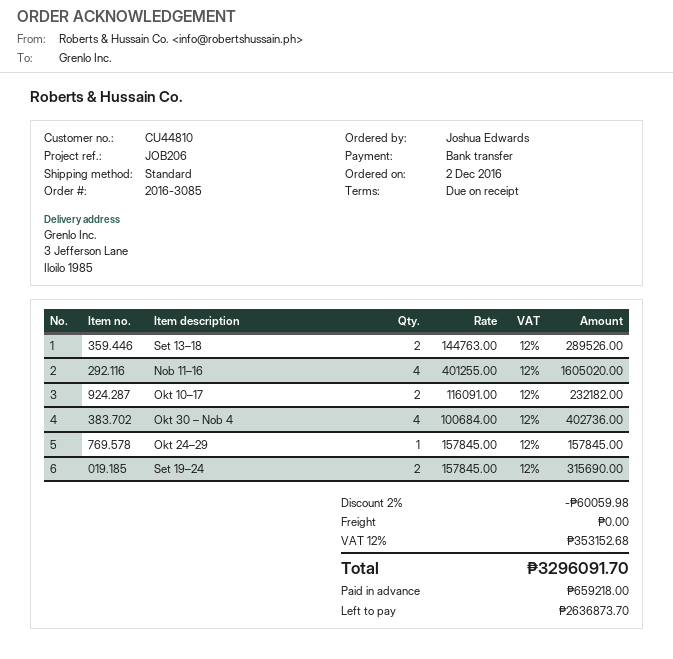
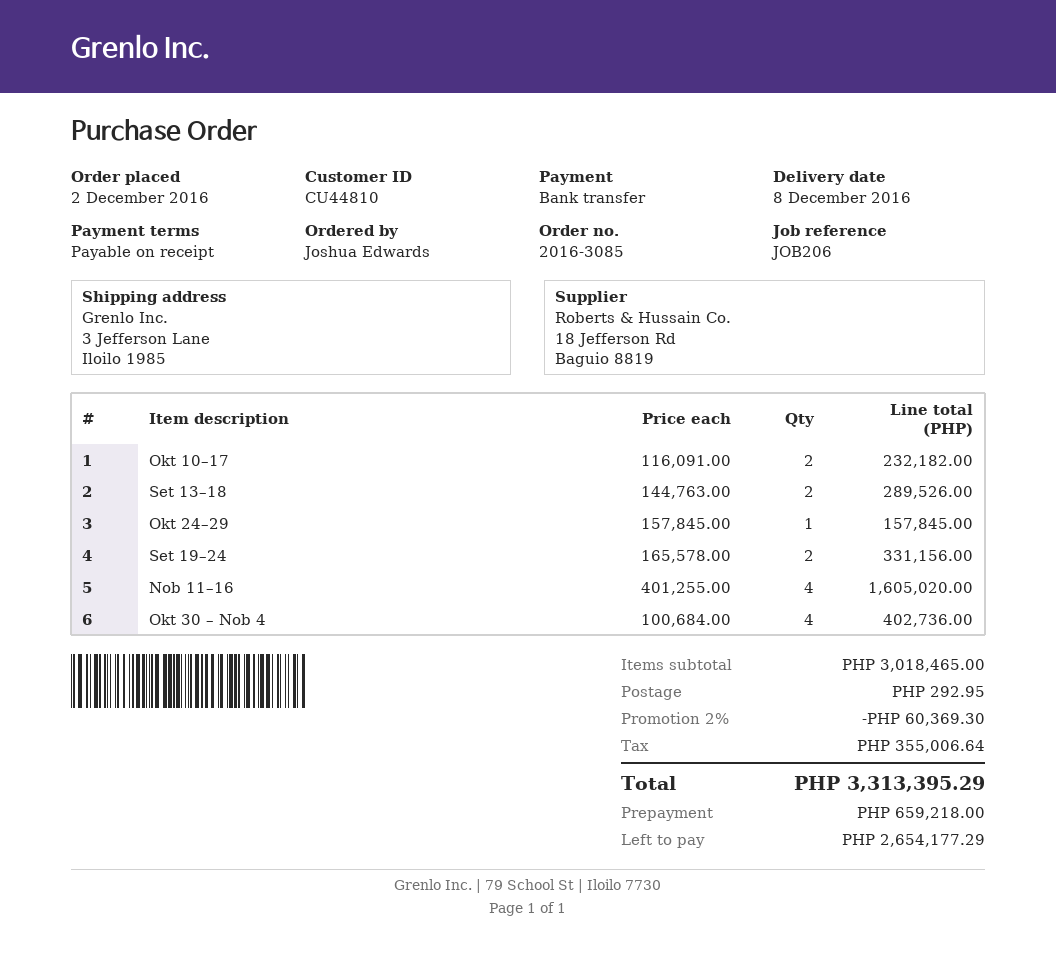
Set 19–24: 2 x 157845.00 = 315690.00 -> 2 x 165578.00 = 331156.00
discount: 2% = 60059.98 -> 2% = 60369.30
shipping: 0.00 -> 292.95
tax: 353152.68 -> 355006.64
total: 3296091.70 -> 3313395.29
balance: 2636873.70 -> 2654177.29

